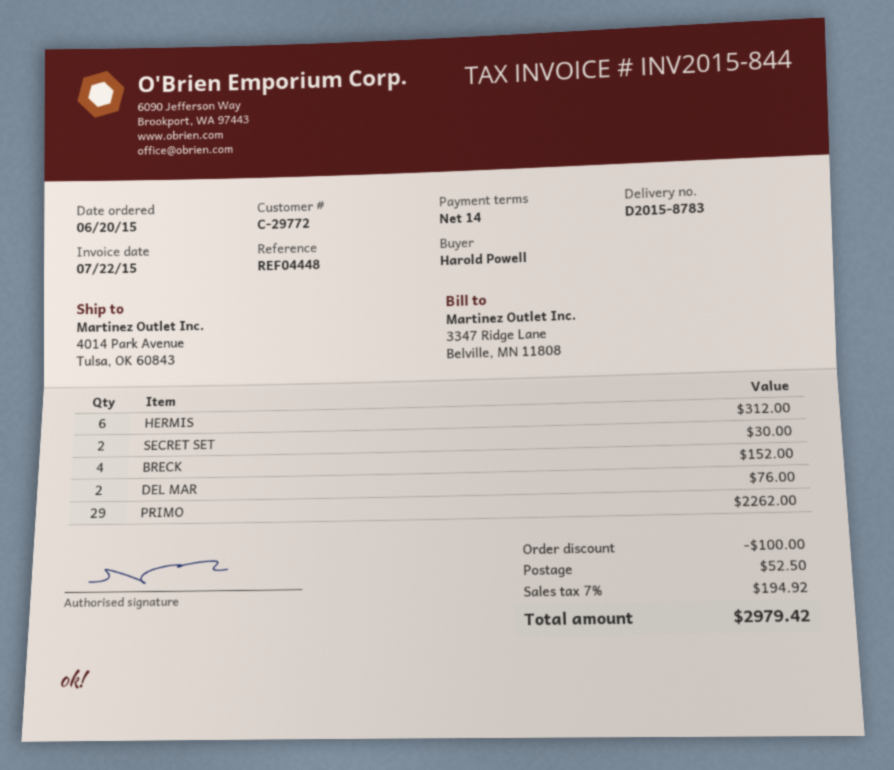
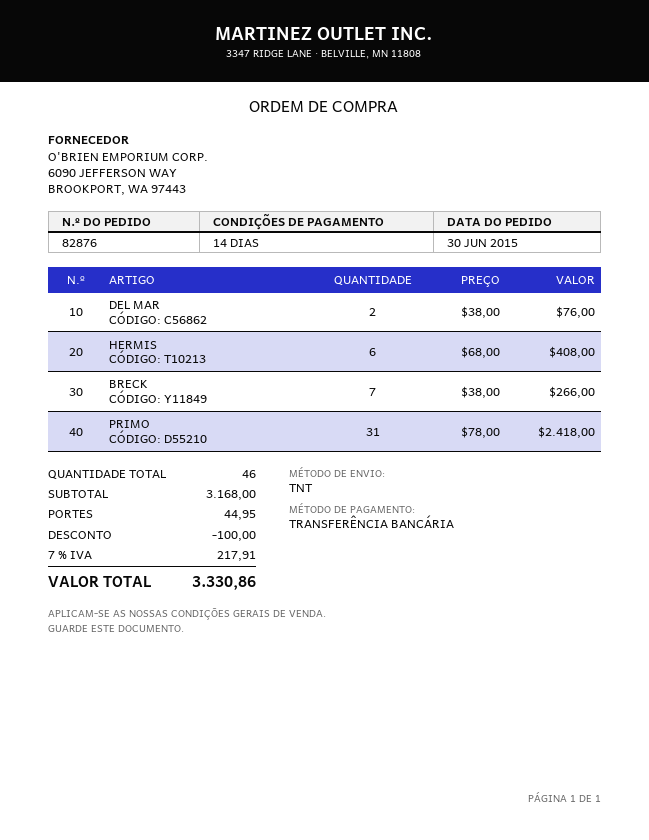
order date: 2015-06-20 -> 2015-06-30
HERMIS: 6 for 312.00 -> 6 for 408.00
SECRET SET: 2 for 30.00 -> none
BRECK: 4 for 152.00 -> 7 for 266.00
PRIMO: 29 for 2262.00 -> 31 for 2418.00
shipping: 52.50 -> 44.95
tax: 7% = 194.92 -> 7% = 217.91
total: 2979.42 -> 3330.86

